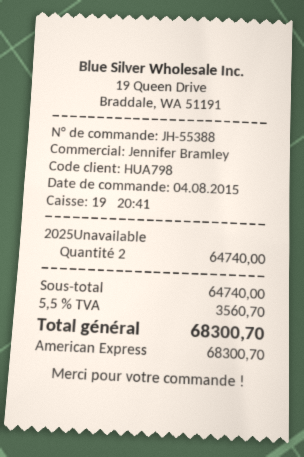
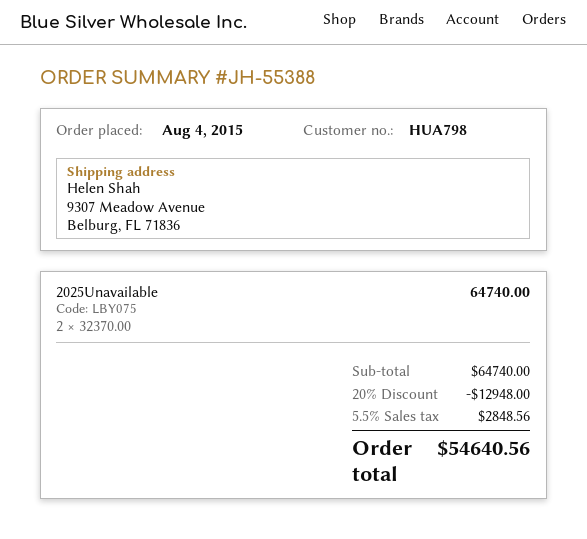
discount: none -> 20% = 12948.00
tax: 5.5% = 3560.70 -> 5.5% = 2848.56
total: 68300.70 -> 54640.56

